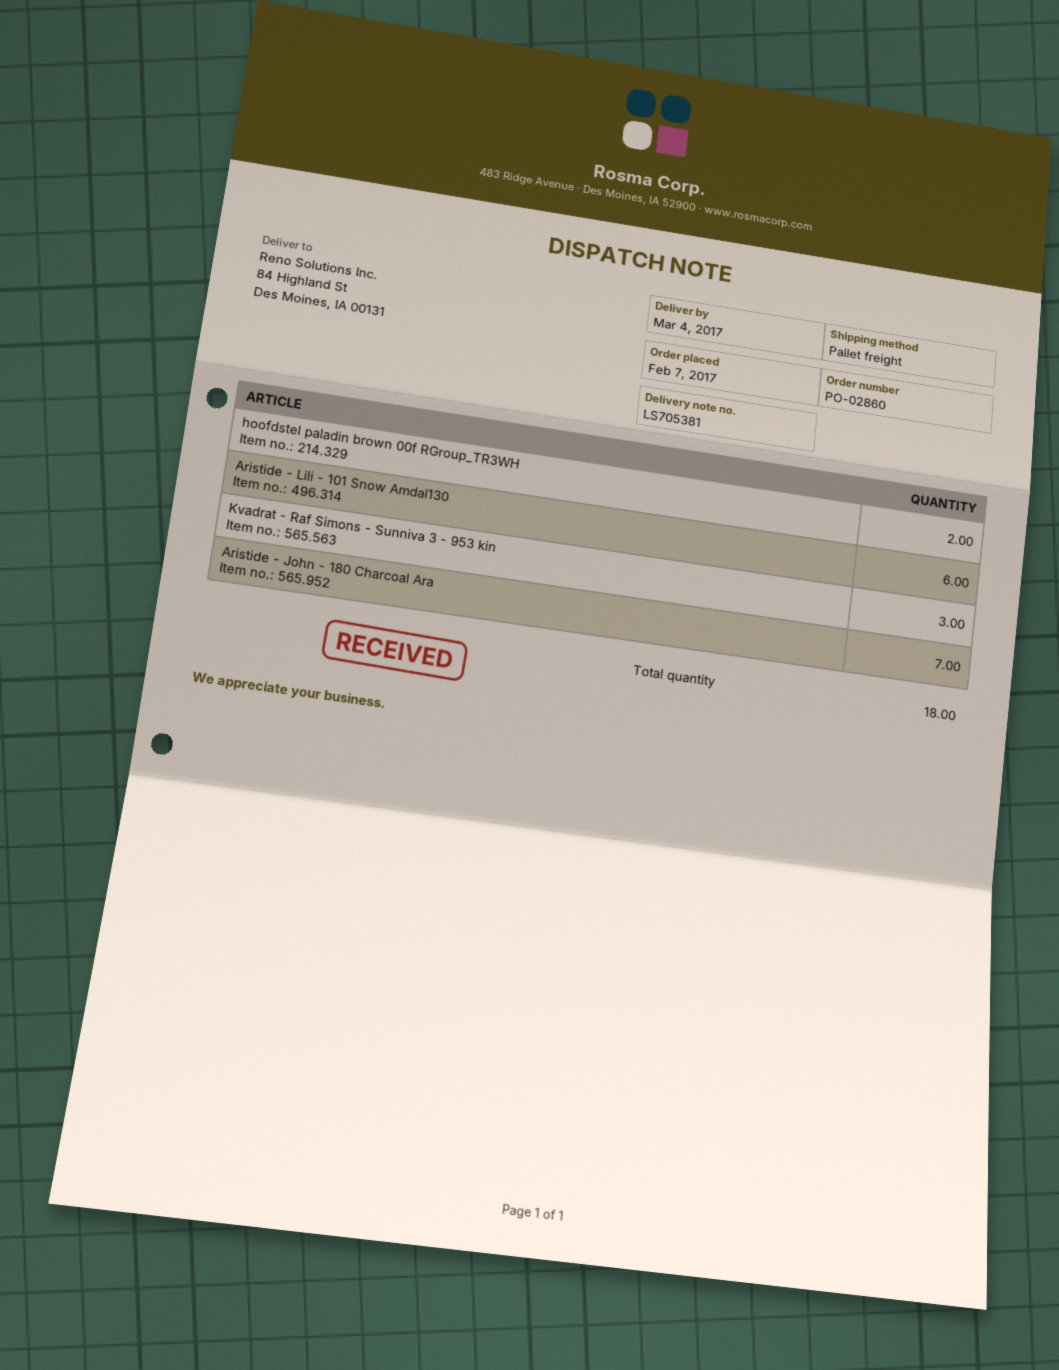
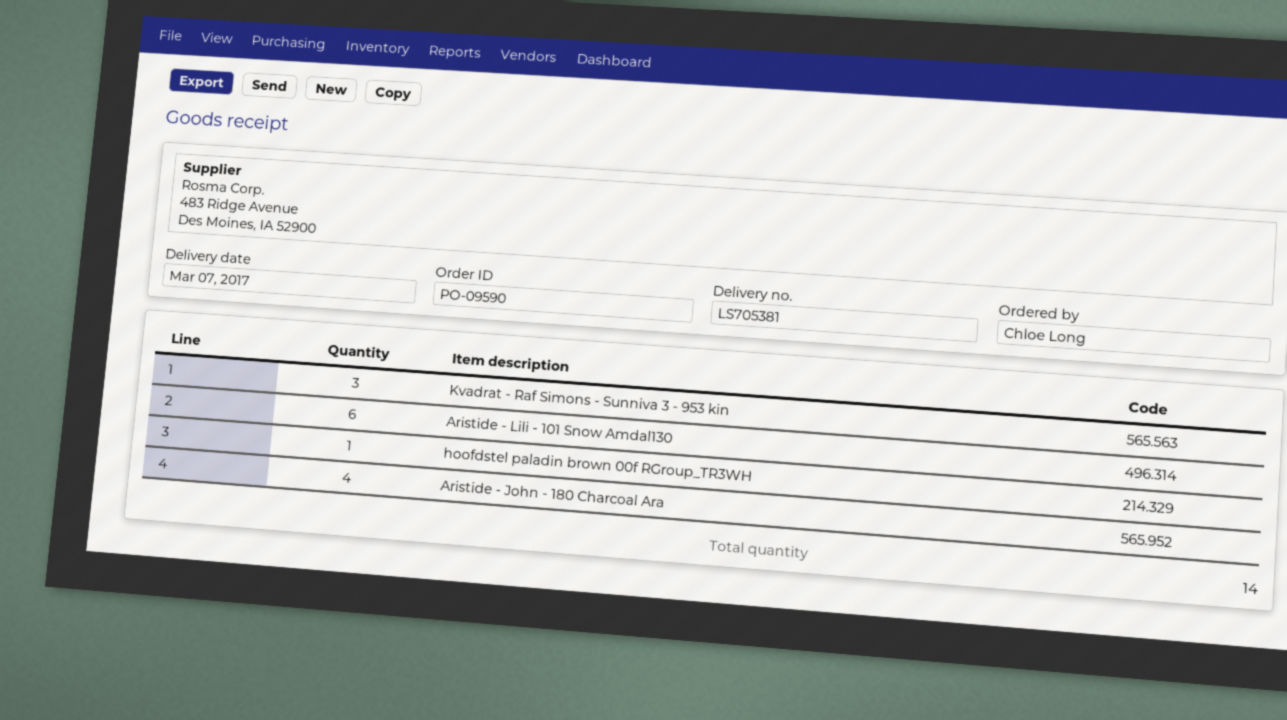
order number: PO-02860 -> PO-09590
delivery date: 2017-03-04 -> 2017-03-07
hoofdstel paladin brown 00f RGroup_TR3WH: 2 -> 1
Aristide - John - 180 Charcoal Ara: 7 -> 4
total quantity: 18 -> 14

